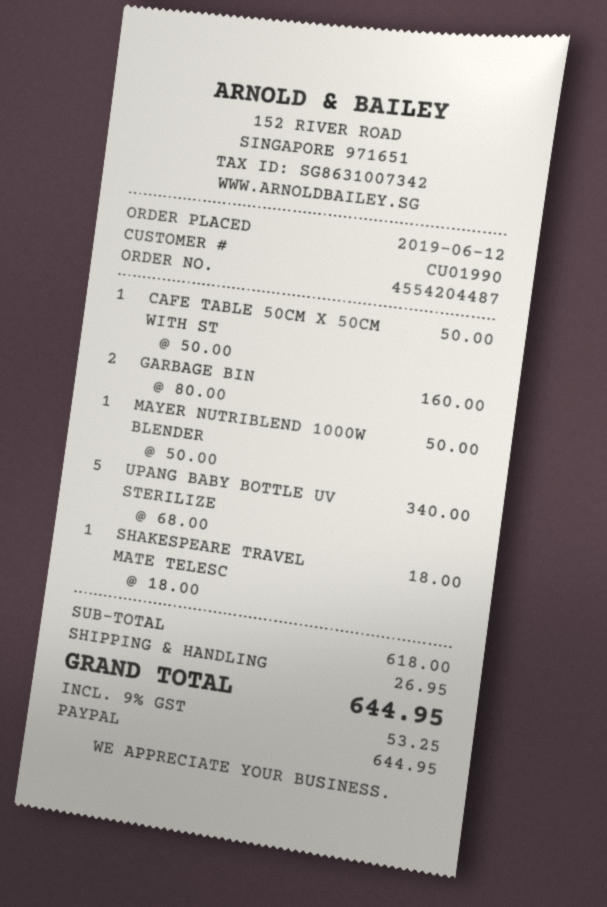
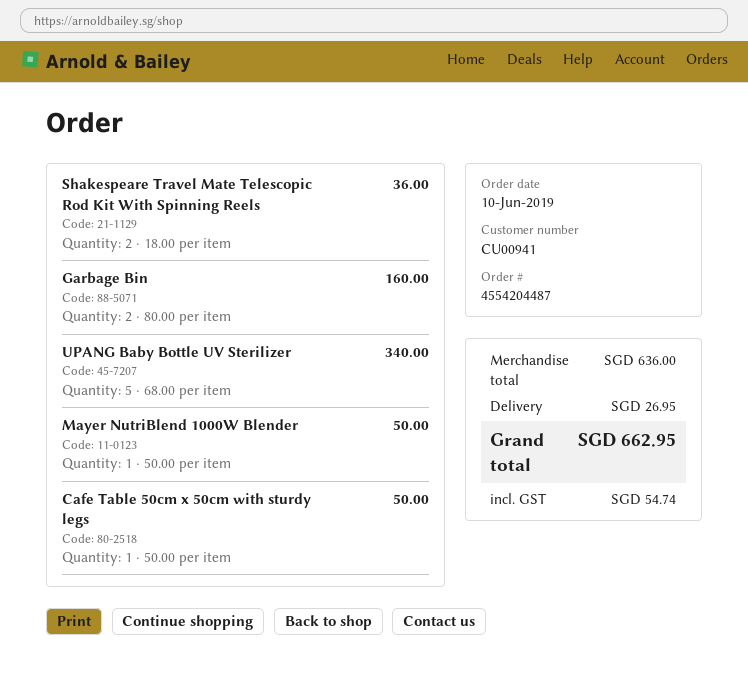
order date: 2019-06-12 -> 2019-06-10
customer number: CU01990 -> CU00941
SHAKESPEARE TRAVEL MATE TELESC: 1 x 18.00 = 18.00 -> 2 x 18.00 = 36.00
subtotal: 618.00 -> 636.00
tax: 53.25 -> 54.74
total: 644.95 -> 662.95

